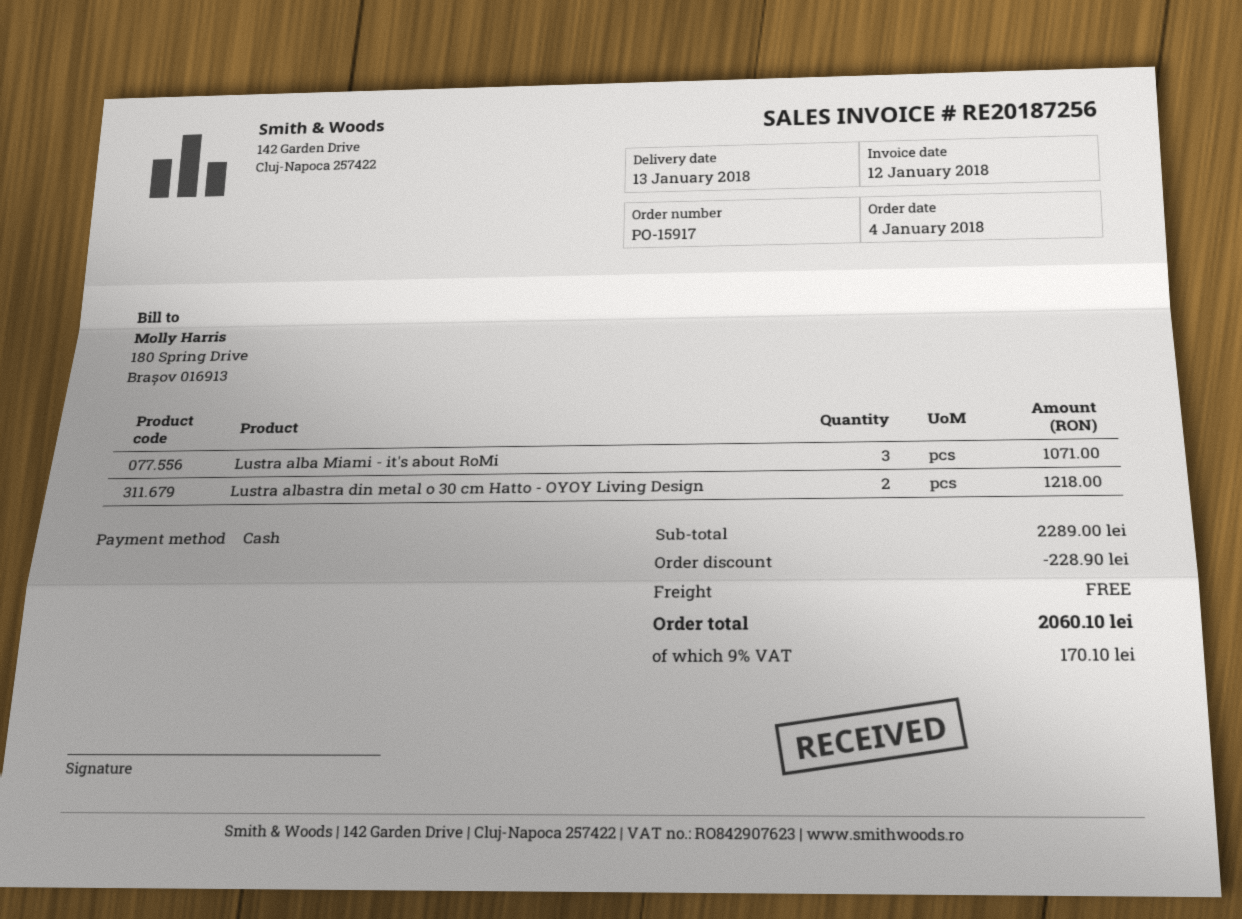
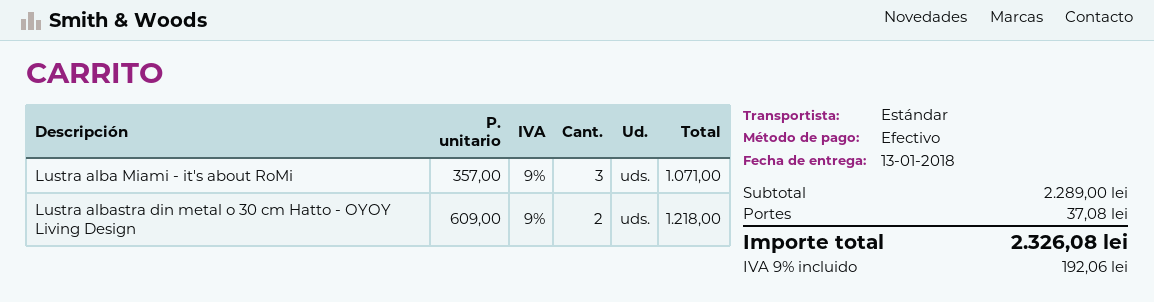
discount: 228.90 -> none
shipping: 0.00 -> 37.08
tax: 9% = 170.10 -> 9% = 192.06
total: 2060.10 -> 2326.08

